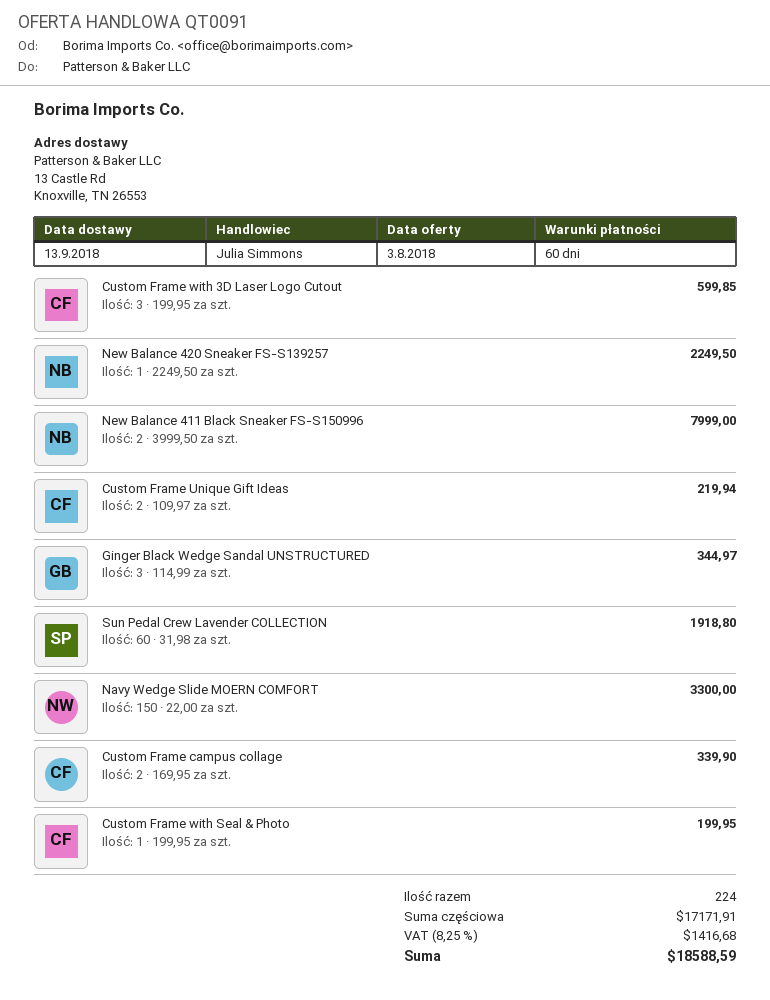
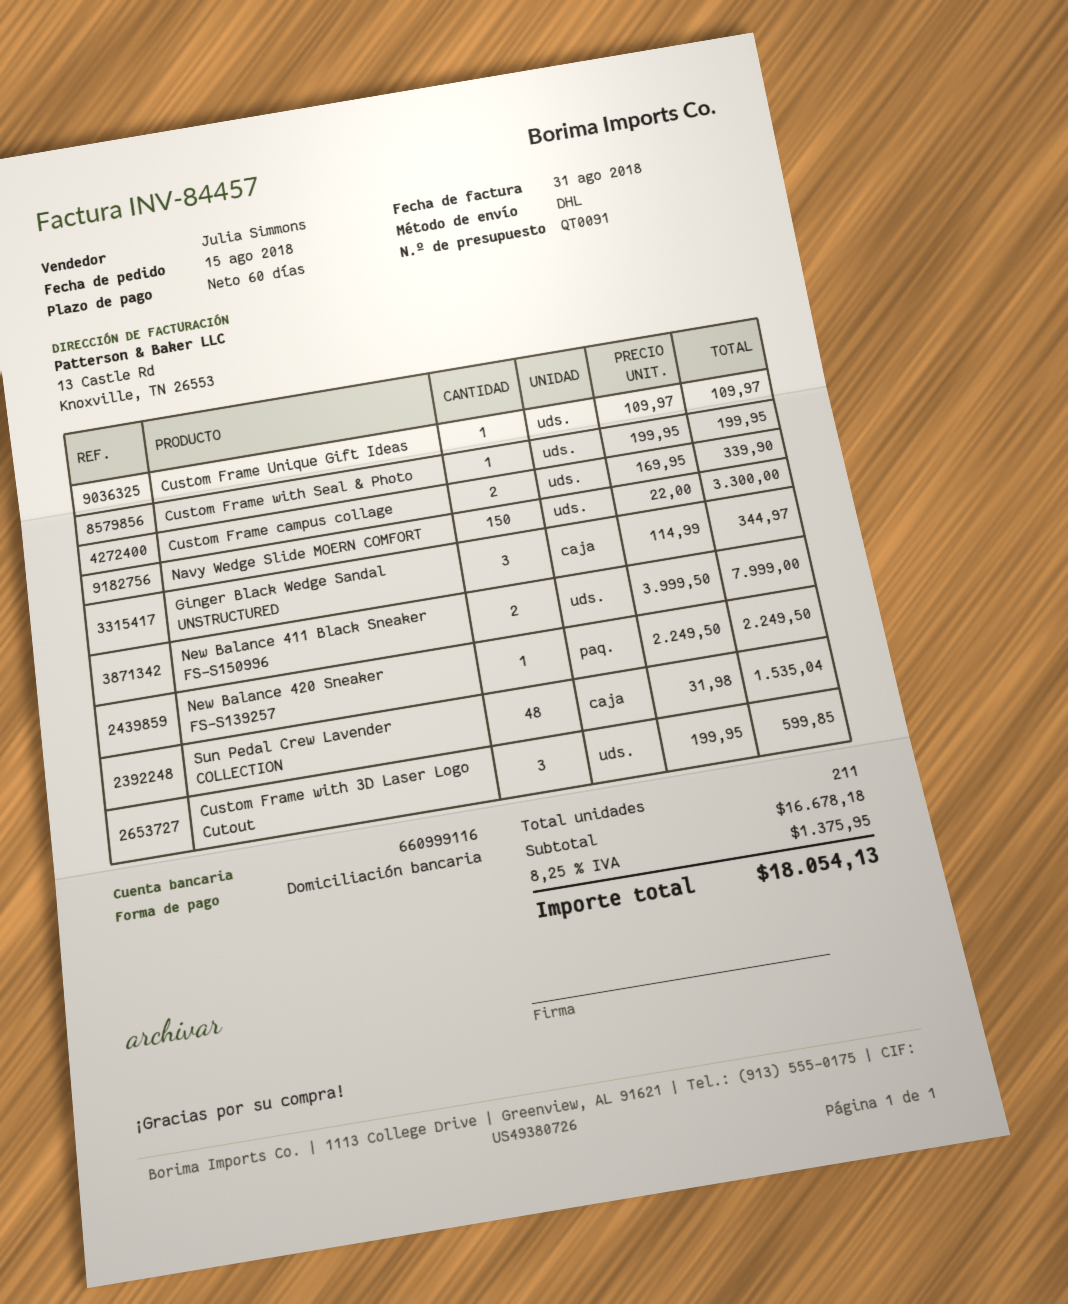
Custom Frame Unique Gift Ideas: 2 x 109.97 = 219.94 -> 1 x 109.97 = 109.97
Sun Pedal Crew Lavender COLLECTION: 60 x 31.98 = 1918.80 -> 48 x 31.98 = 1535.04
total quantity: 224 -> 211
subtotal: 17171.91 -> 16678.18
tax: 8.25% = 1416.68 -> 8.25% = 1375.95
total: 18588.59 -> 18054.13

